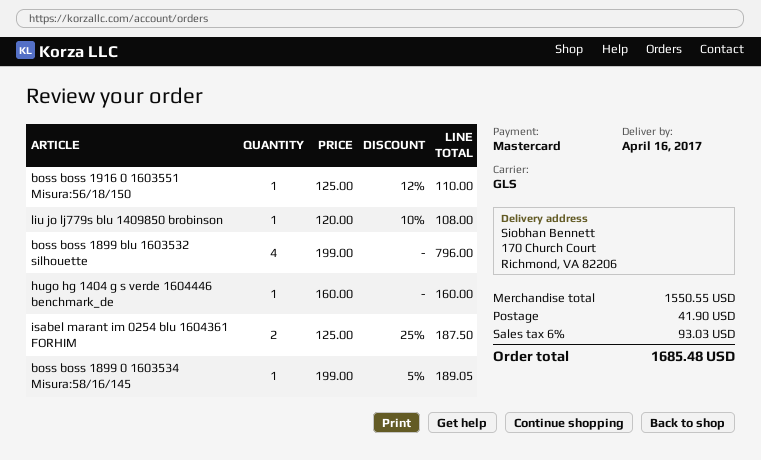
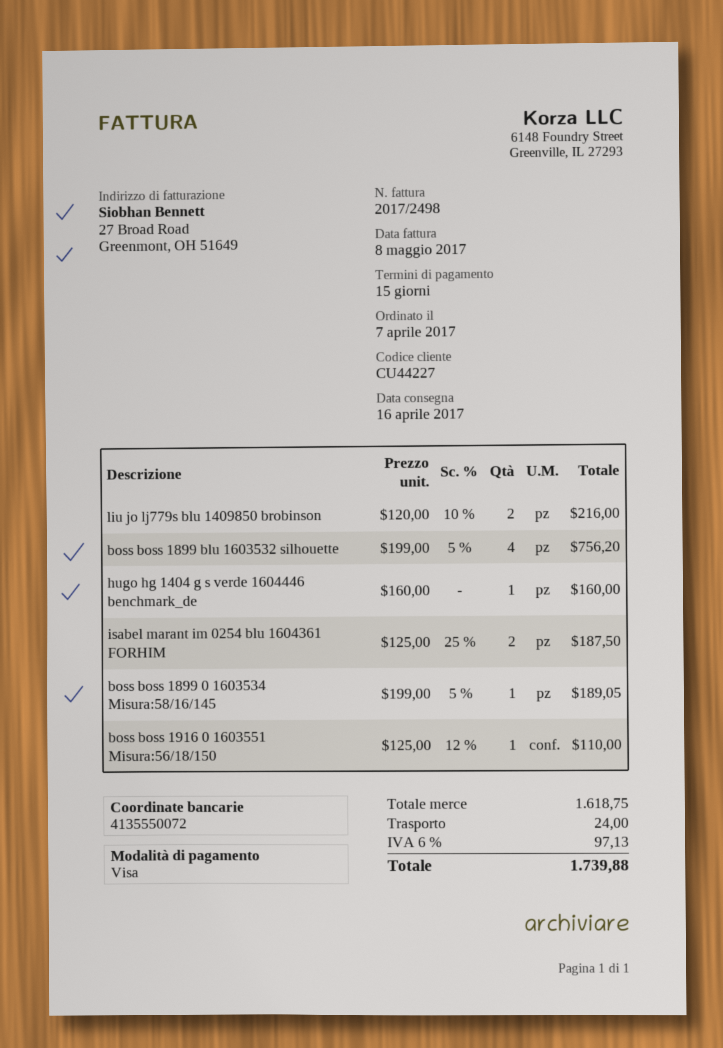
payment method: Mastercard -> Visa
liu jo lj779s blu 1409850 brobinson: 1 x 120.00 - 10% = 108.00 -> 2 x 120.00 - 10% = 216.00
boss boss 1899 blu 1603532 silhouette: 4 x 199.00 = 796.00 -> 4 x 199.00 - 5% = 756.20
subtotal: 1550.55 -> 1618.75
shipping: 41.90 -> 24.00
tax: 6% = 93.03 -> 6% = 97.13
total: 1685.48 -> 1739.88

